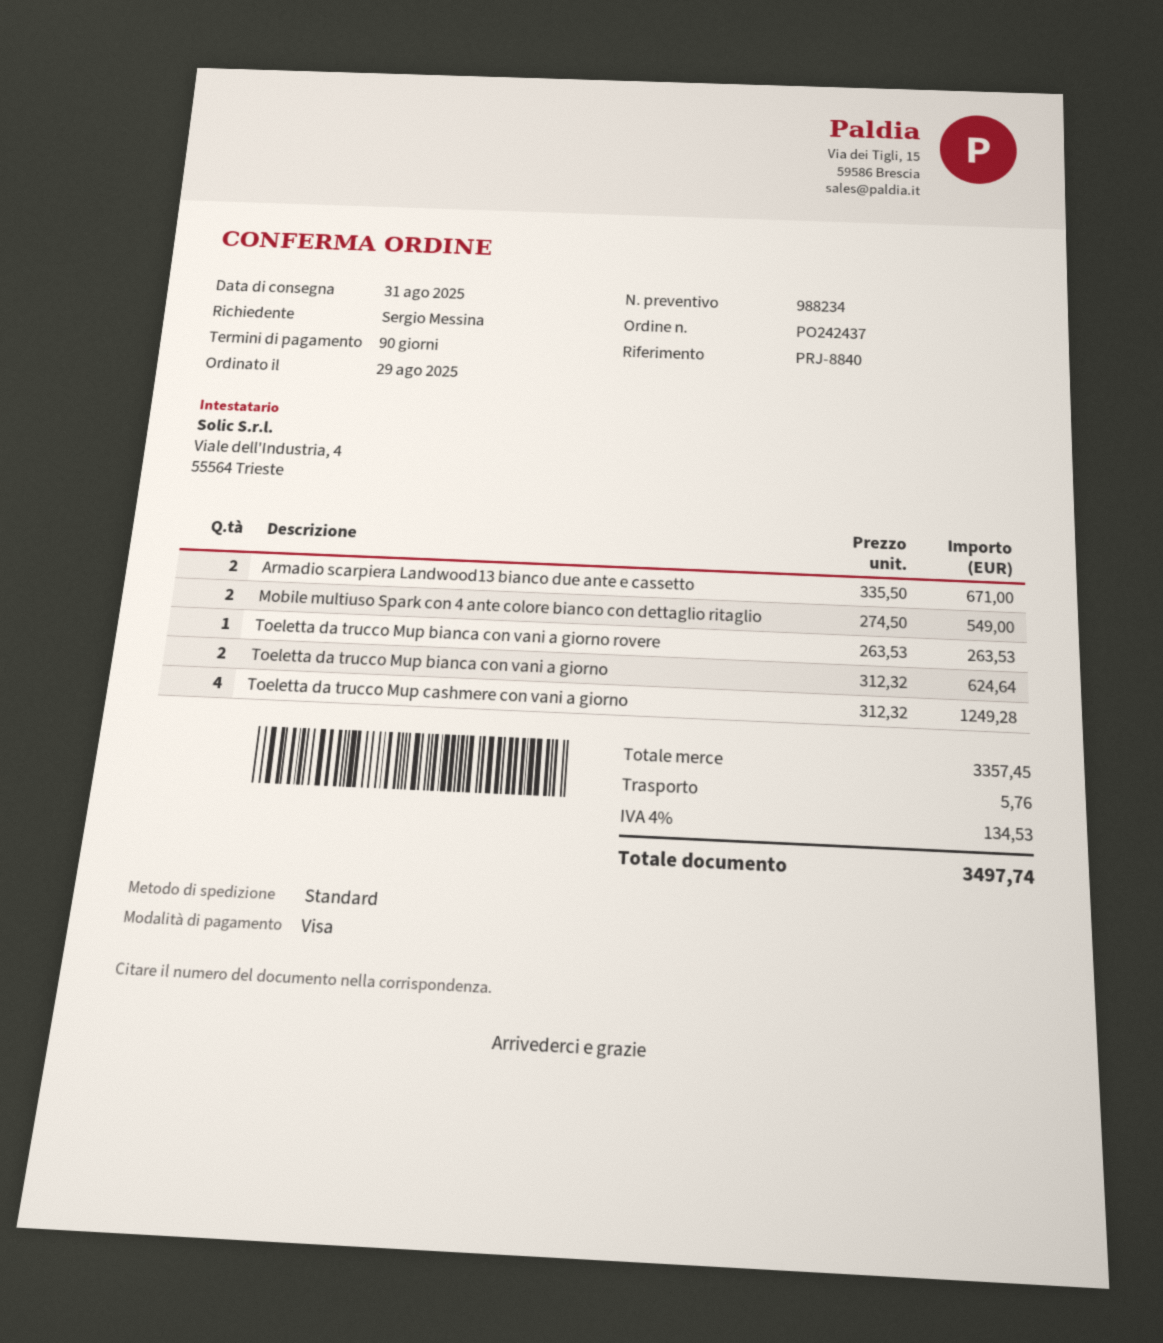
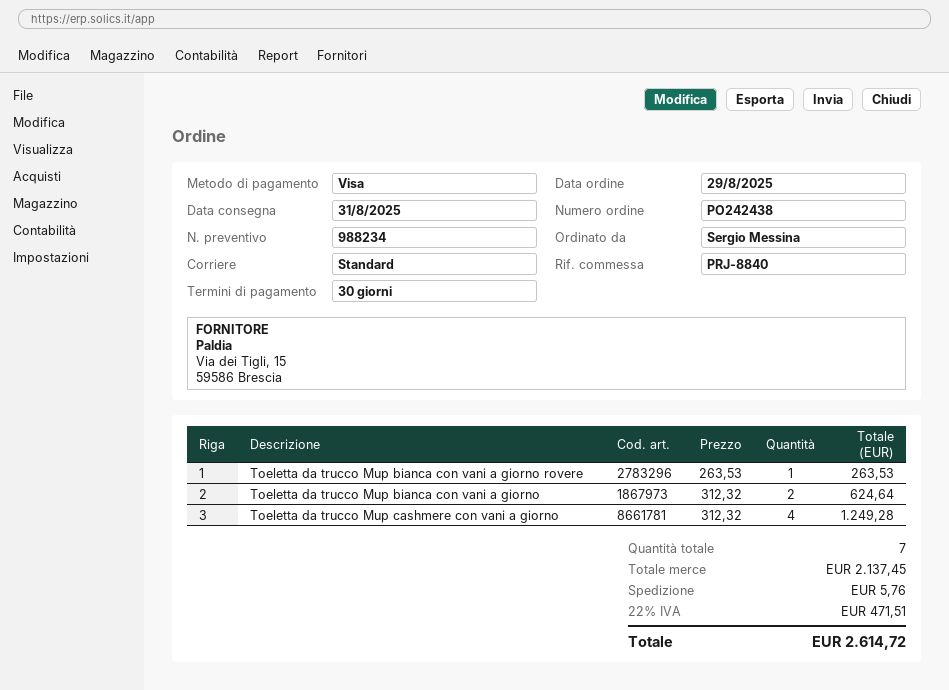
order number: PO242437 -> PO242438
payment terms: 90 days -> 30 days
Armadio scarpiera Landwood13 bianco due ante e cassetto: 2 x 335.50 = 671.00 -> none
Mobile multiuso Spark con 4 ante colore bianco con dettaglio ritaglio: 2 x 274.50 = 549.00 -> none
subtotal: 3357.45 -> 2137.45
tax: 4% = 134.53 -> 22% = 471.51
total: 3497.74 -> 2614.72

